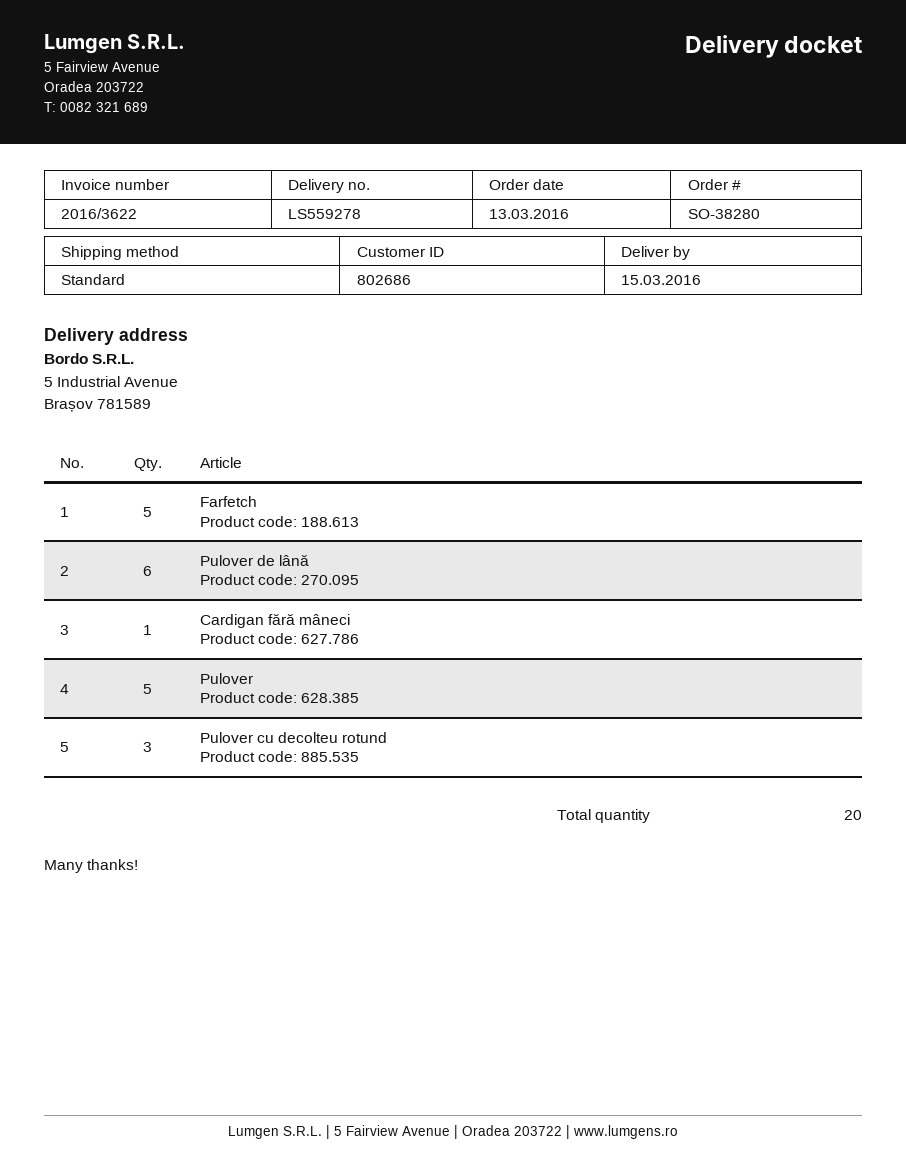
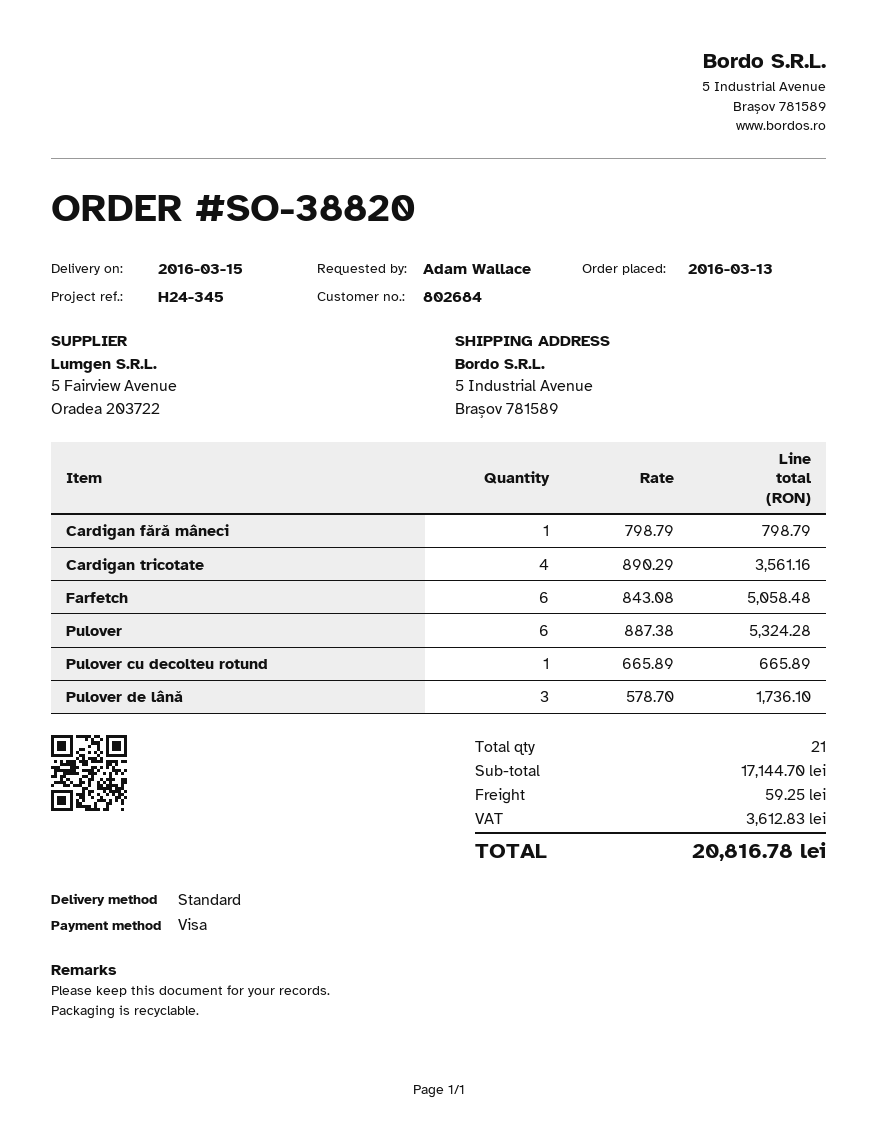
order number: SO-38280 -> SO-38820
customer number: 802686 -> 802684
Farfetch: 5 -> 6
Pulover de lână: 6 -> 3
Pulover: 5 -> 6
Pulover cu decolteu rotund: 3 -> 1
Cardigan tricotate: none -> 4
total quantity: 20 -> 21

